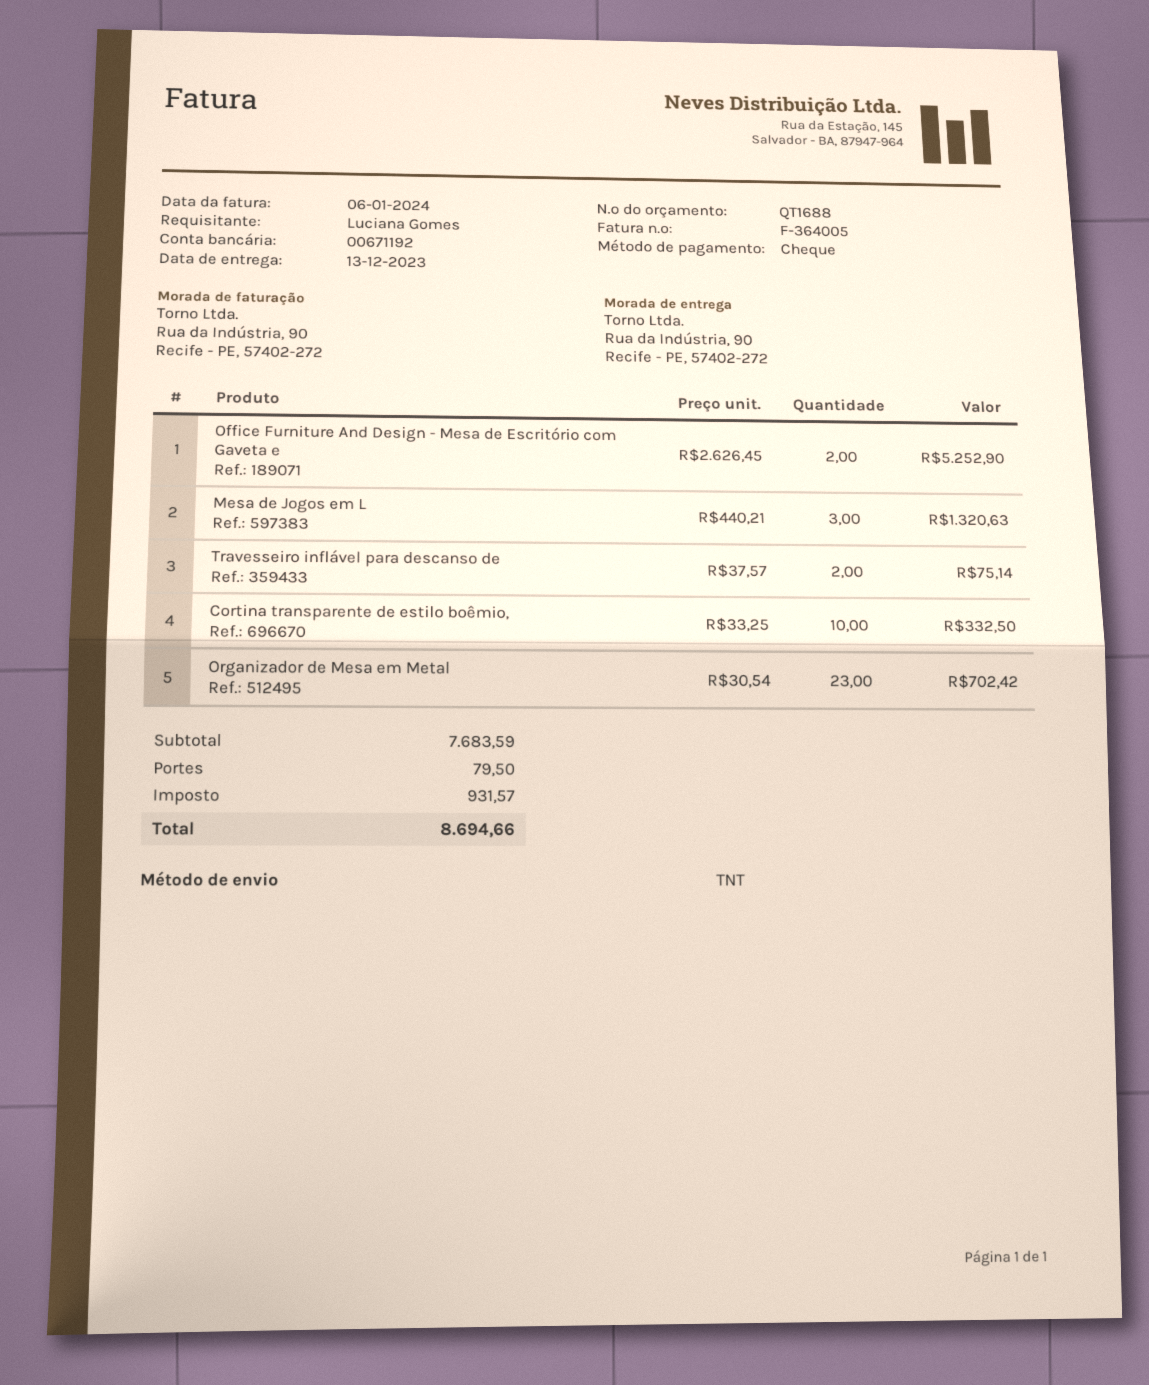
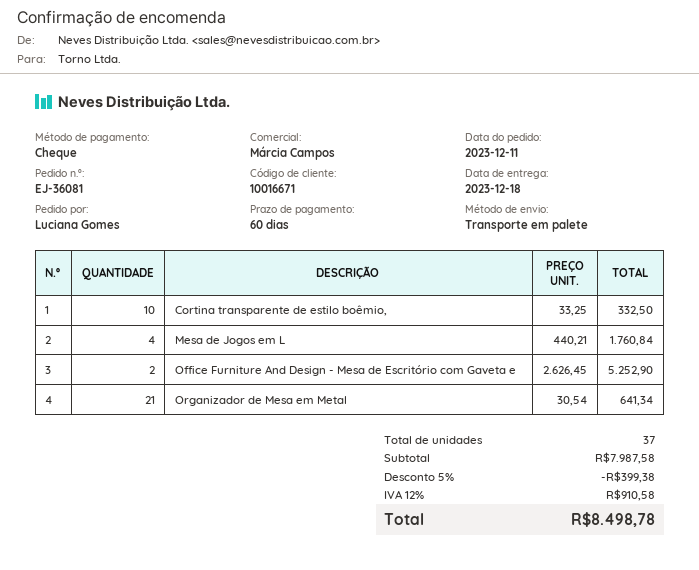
delivery date: 2023-12-13 -> 2023-12-18
shipping method: TNT -> pallet freight
Mesa de Jogos em L: 3 x 440.21 = 1320.63 -> 4 x 440.21 = 1760.84
Travesseiro inflável para descanso de: 2 x 37.57 = 75.14 -> none
Organizador de Mesa em Metal: 23 x 30.54 = 702.42 -> 21 x 30.54 = 641.34
subtotal: 7683.59 -> 7987.58
discount: none -> 5% = 399.38
shipping: 79.50 -> none
tax: 931.57 -> 910.58
total: 8694.66 -> 8498.78

